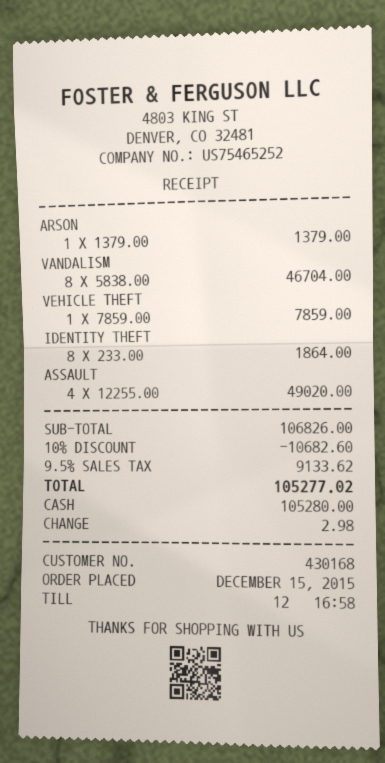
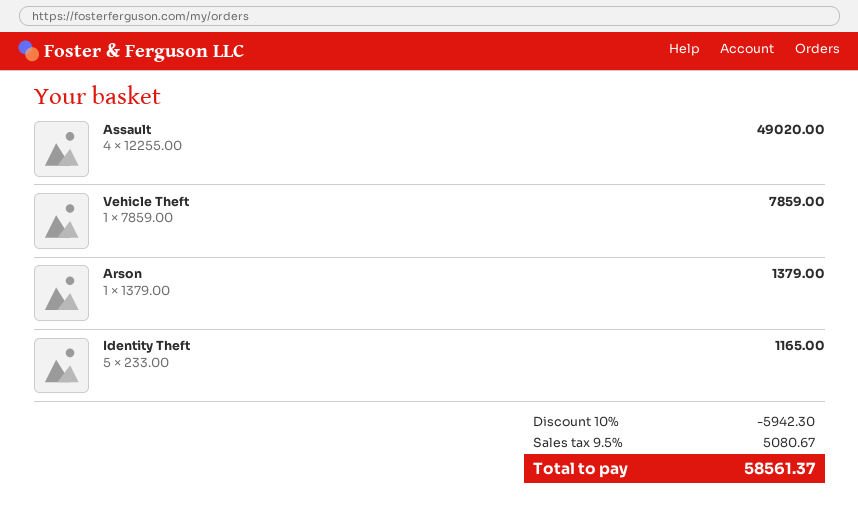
VANDALISM: 8 x 5838.00 = 46704.00 -> none
IDENTITY THEFT: 8 x 233.00 = 1864.00 -> 5 x 233.00 = 1165.00
discount: 10% = 10682.60 -> 10% = 5942.30
tax: 9.5% = 9133.62 -> 9.5% = 5080.67
total: 105277.02 -> 58561.37

